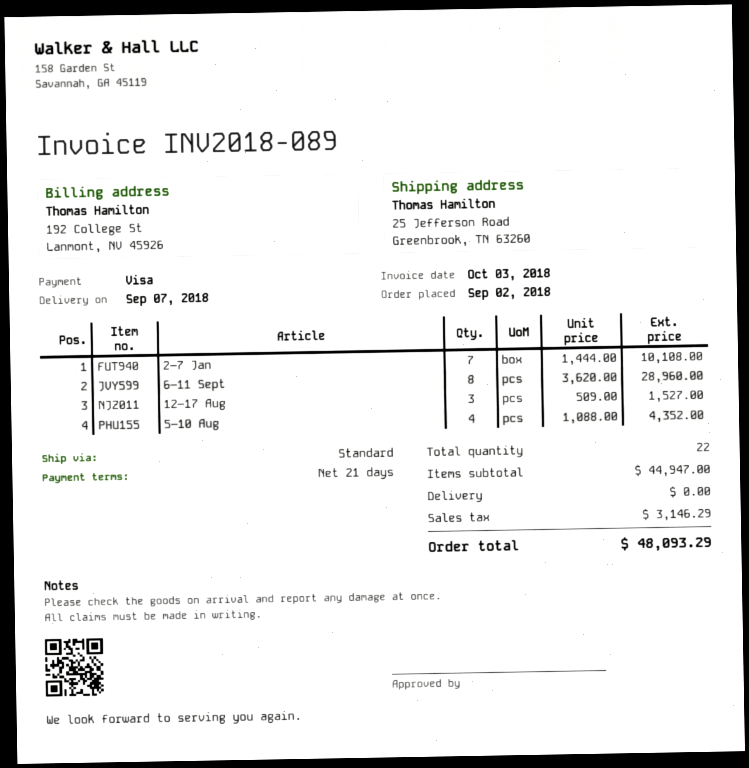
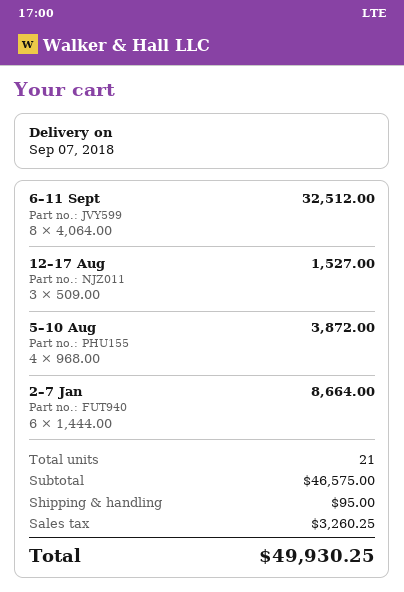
2–7 Jan: 7 x 1444.00 = 10108.00 -> 6 x 1444.00 = 8664.00
6–11 Sept: 8 x 3620.00 = 28960.00 -> 8 x 4064.00 = 32512.00
5–10 Aug: 4 x 1088.00 = 4352.00 -> 4 x 968.00 = 3872.00
total quantity: 22 -> 21
subtotal: 44947.00 -> 46575.00
shipping: 0.00 -> 95.00
tax: 3146.29 -> 3260.25
total: 48093.29 -> 49930.25

